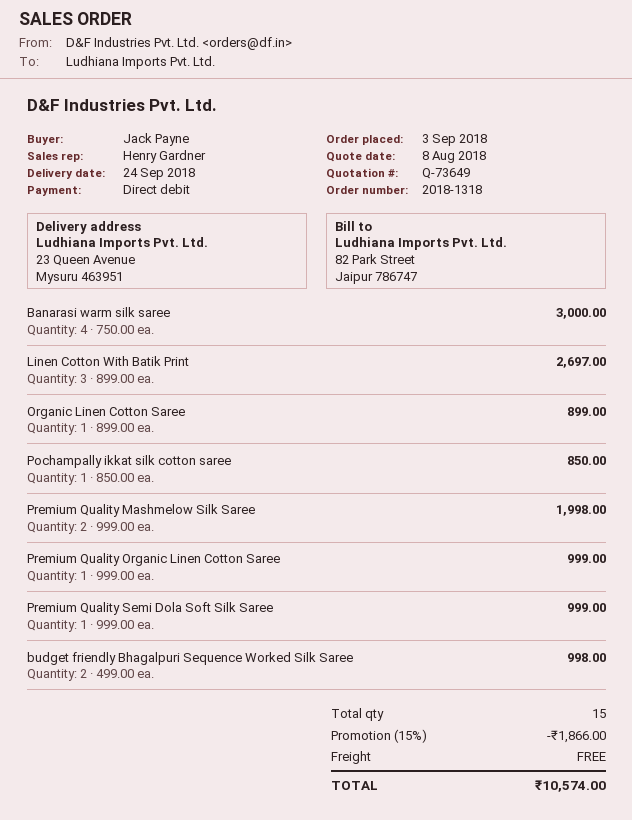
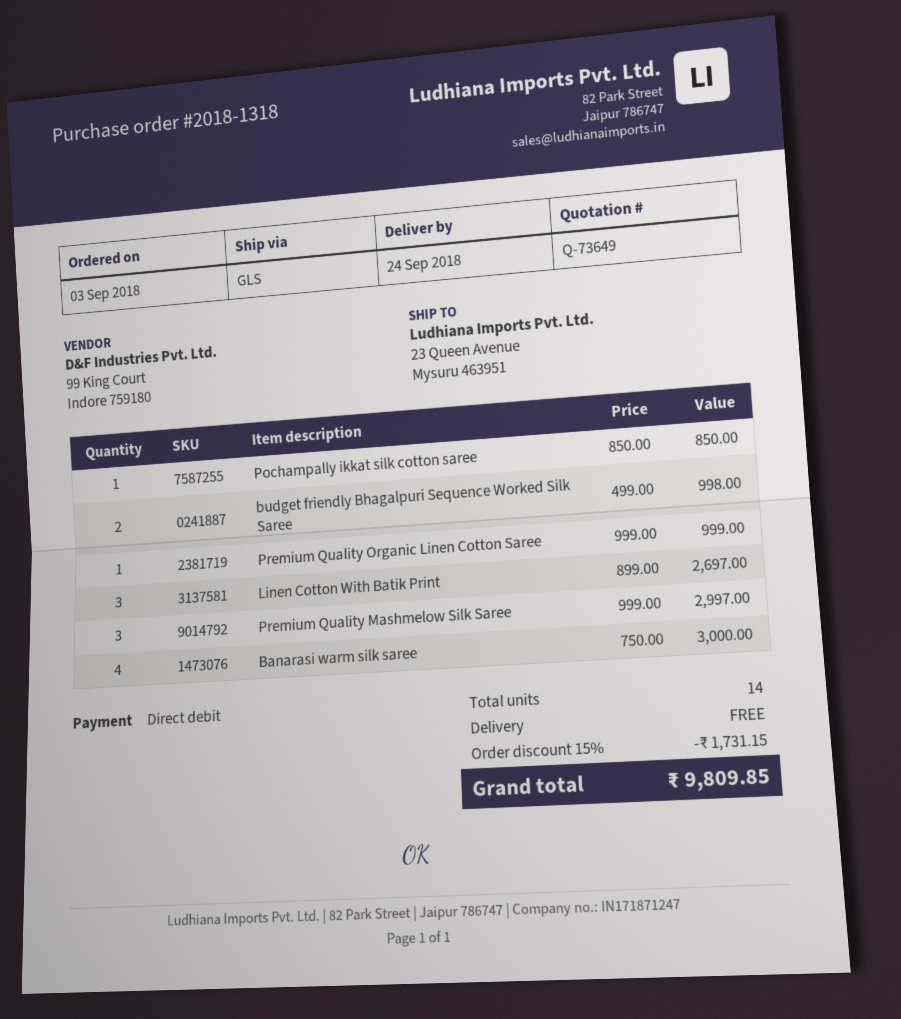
Organic Linen Cotton Saree: 1 x 899.00 = 899.00 -> none
Premium Quality Mashmelow Silk Saree: 2 x 999.00 = 1998.00 -> 3 x 999.00 = 2997.00
Premium Quality Semi Dola Soft Silk Saree: 1 x 999.00 = 999.00 -> none
total quantity: 15 -> 14
discount: 15% = 1866.00 -> 15% = 1731.15
total: 10574.00 -> 9809.85

